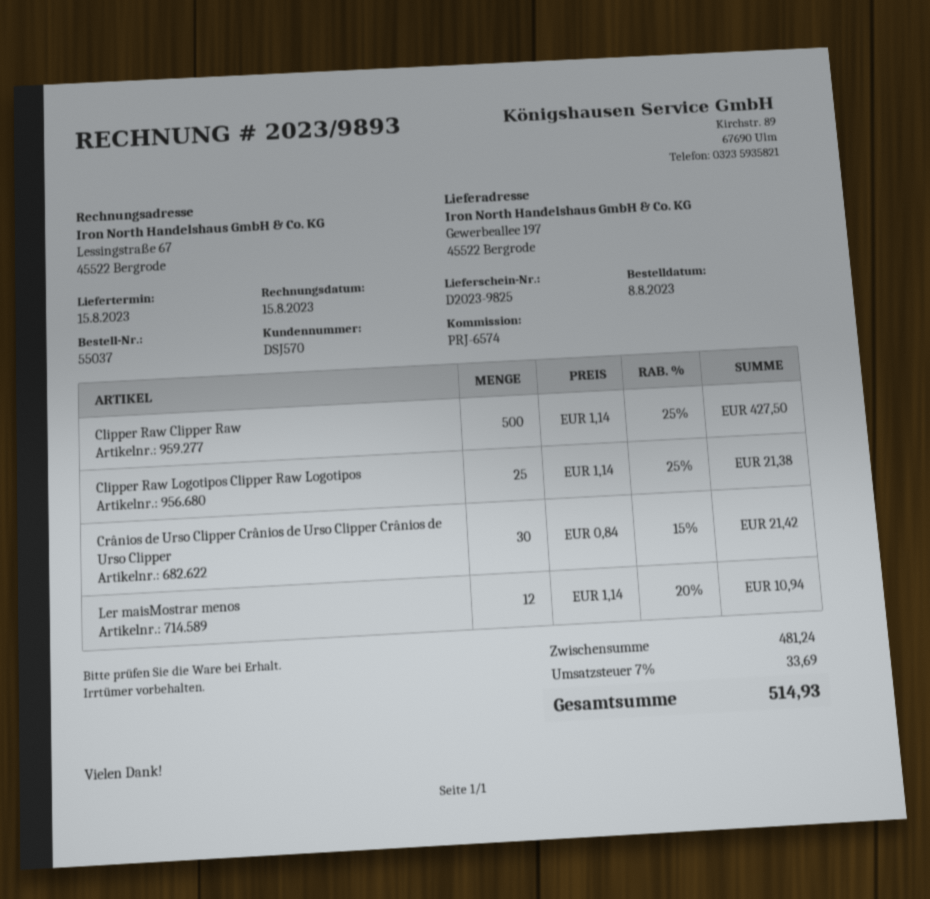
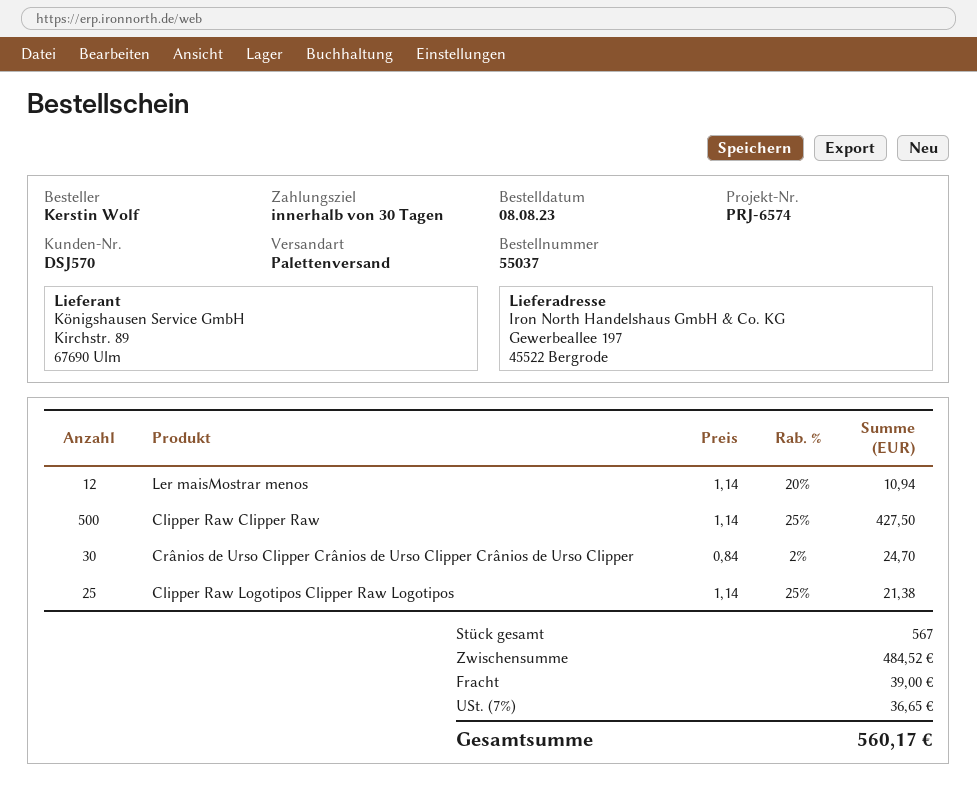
Crânios de Urso Clipper Crânios de Urso Clipper Crânios de Urso Clipper: 30 x 0.84 - 15% = 21.42 -> 30 x 0.84 - 2% = 24.70
subtotal: 481.24 -> 484.52
shipping: none -> 39.00
tax: 7% = 33.69 -> 7% = 36.65
total: 514.93 -> 560.17

